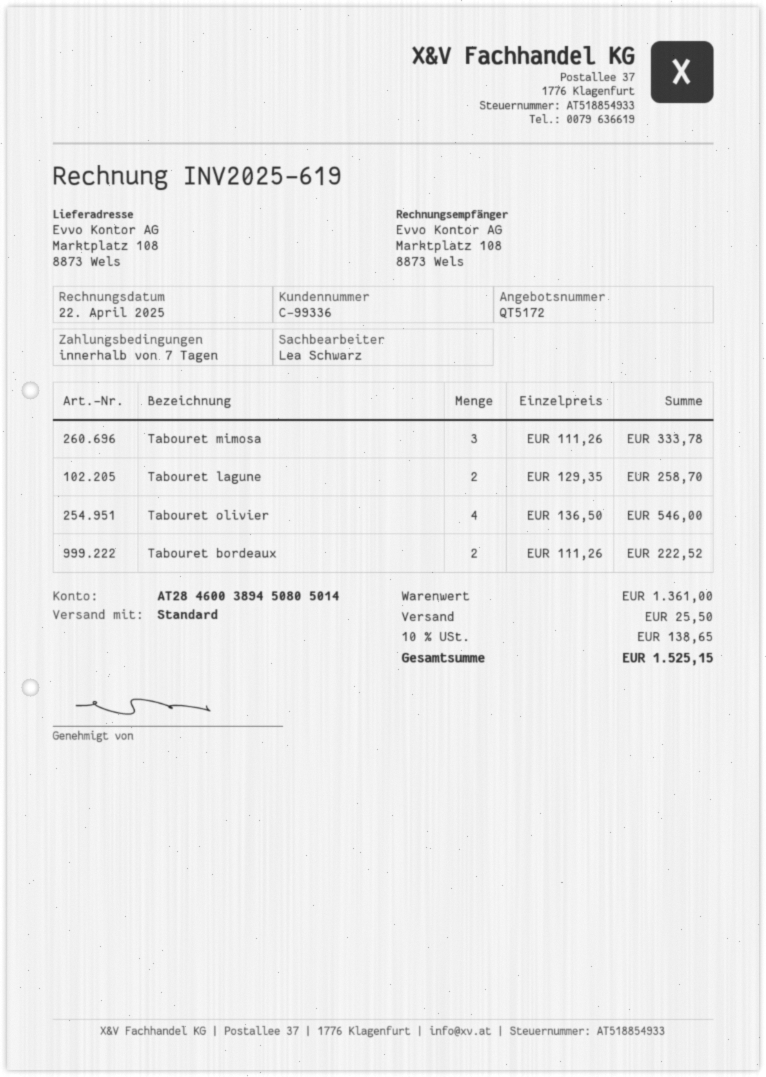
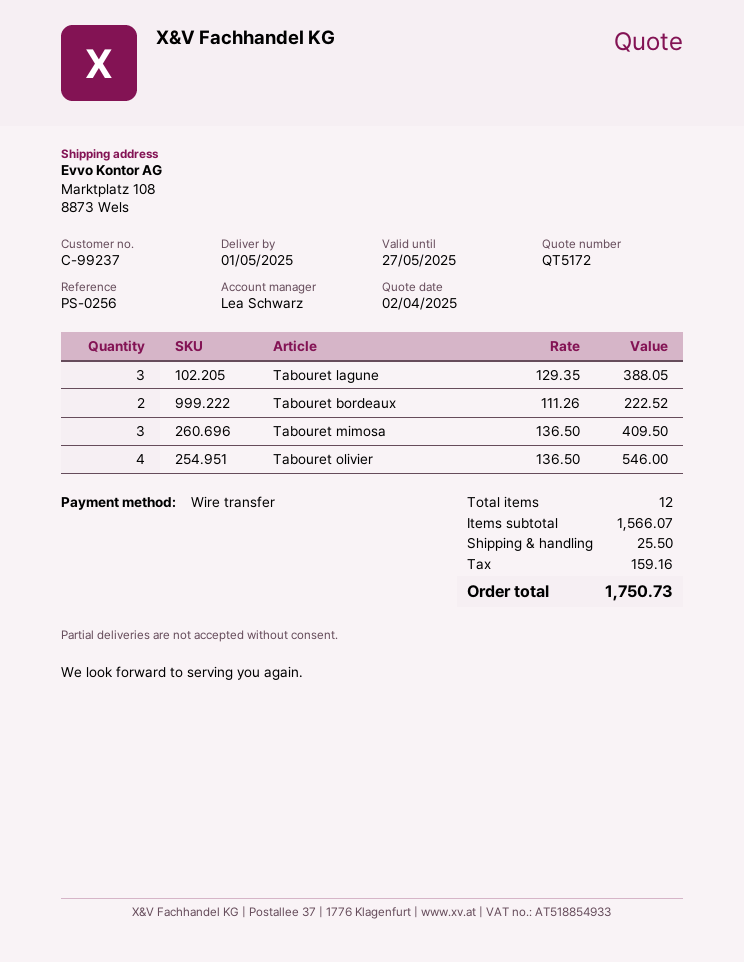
customer number: C-99336 -> C-99237
Tabouret mimosa: 3 x 111.26 = 333.78 -> 3 x 136.50 = 409.50
Tabouret lagune: 2 x 129.35 = 258.70 -> 3 x 129.35 = 388.05
subtotal: 1361.00 -> 1566.07
tax: 138.65 -> 159.16
total: 1525.15 -> 1750.73

